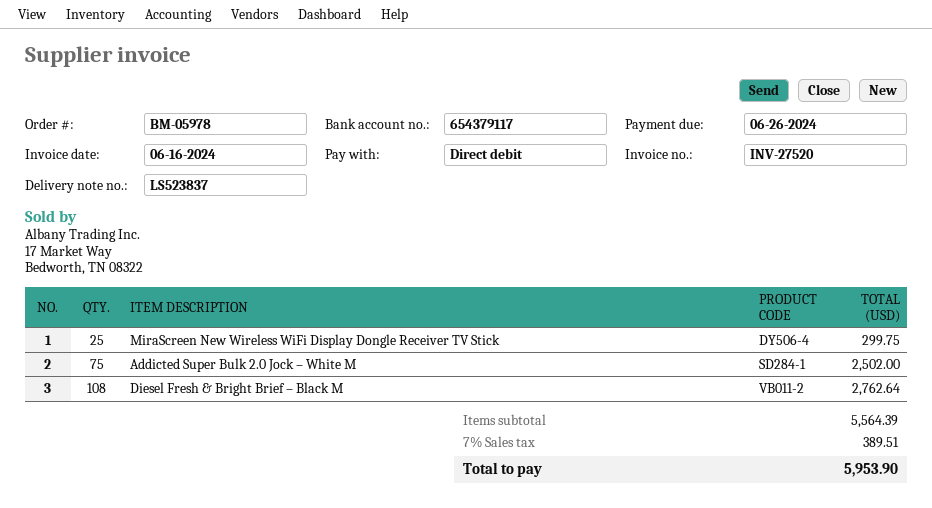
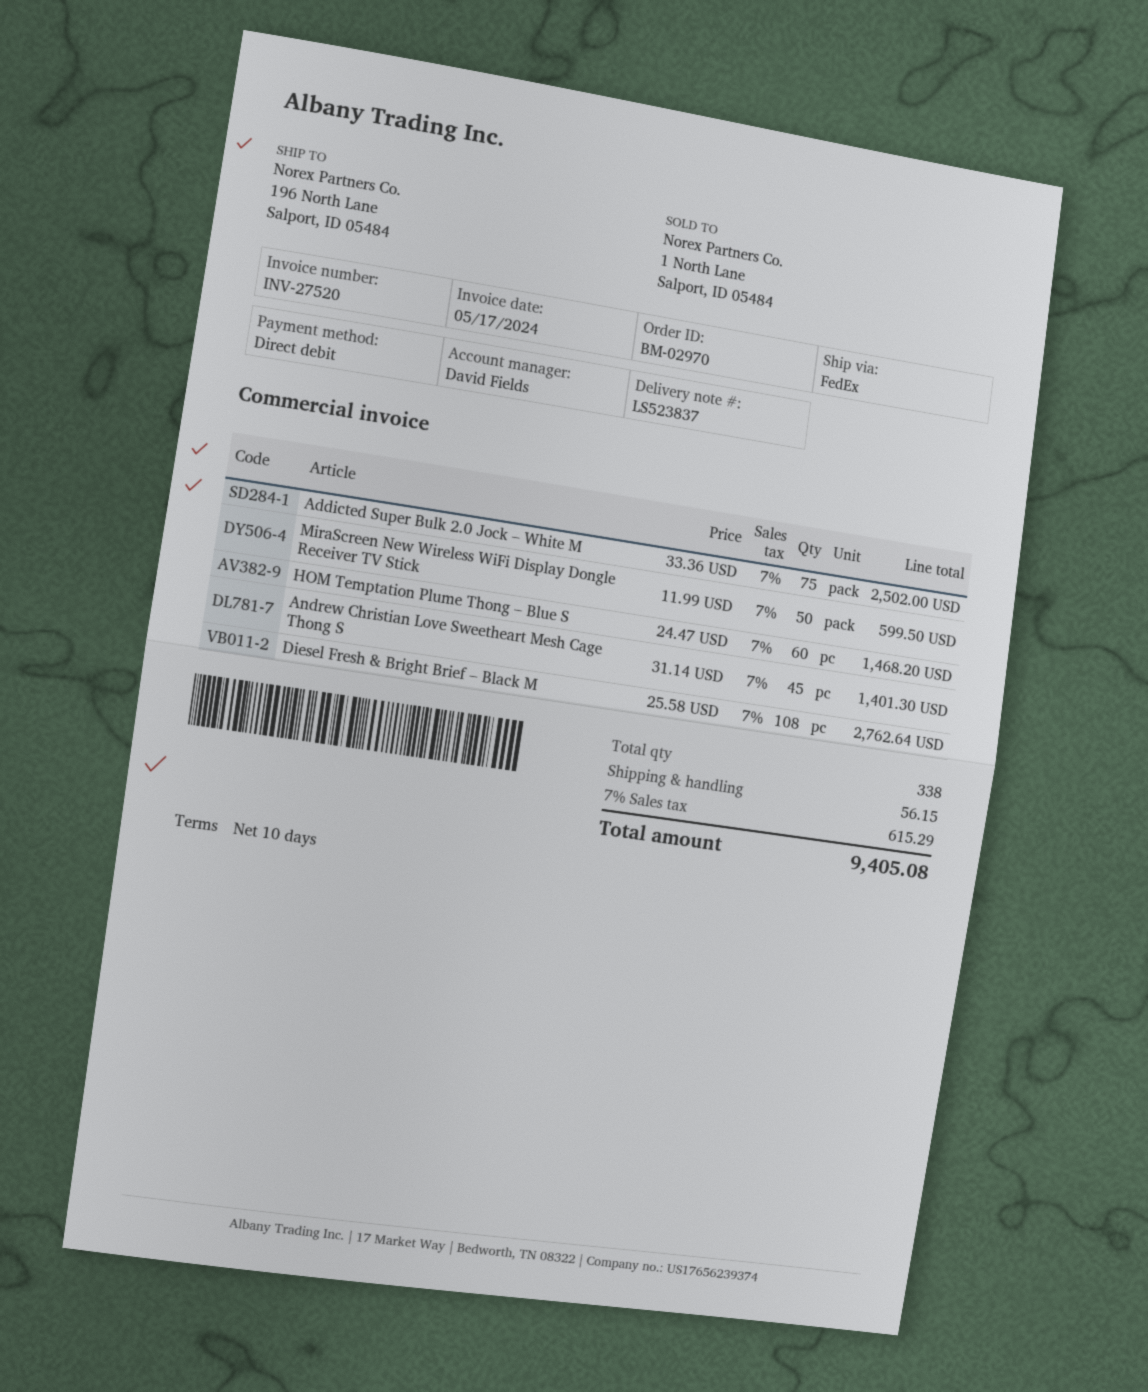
order number: BM-05978 -> BM-02970
invoice date: 2024-06-16 -> 2024-05-17
MiraScreen New Wireless WiFi Display Dongle Receiver TV Stick: 25 for 299.75 -> 50 for 599.50
HOM Temptation Plume Thong – Blue S: none -> 60 for 1468.20
Andrew Christian Love Sweetheart Mesh Cage Thong S: none -> 45 for 1401.30
shipping: none -> 56.15
tax: 7% = 389.51 -> 7% = 615.29
total: 5953.90 -> 9405.08

